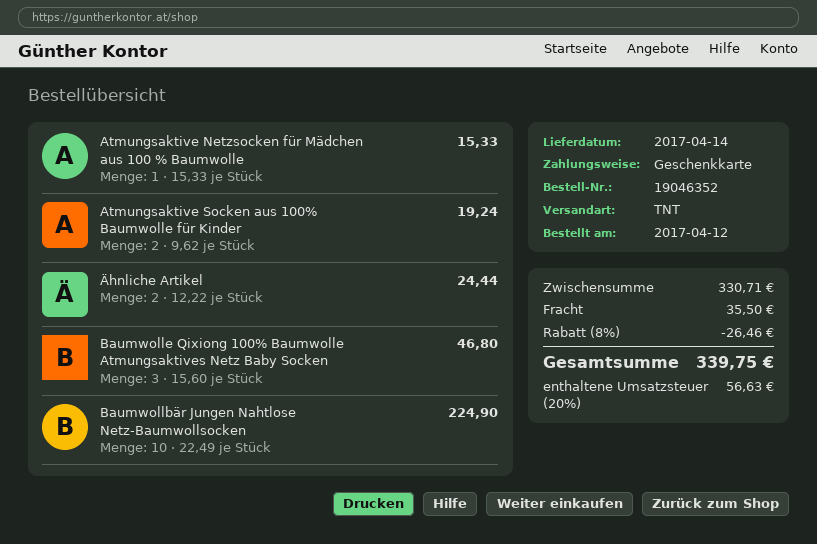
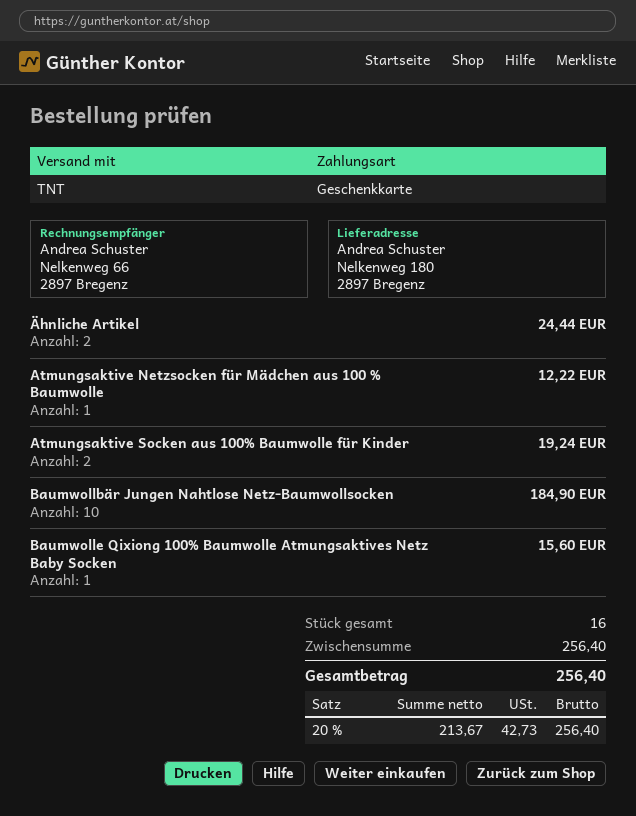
Atmungsaktive Netzsocken für Mädchen aus 100 % Baumwolle: 1 for 15.33 -> 1 for 12.22
Baumwolle Qixiong 100% Baumwolle Atmungsaktives Netz Baby Socken: 3 for 46.80 -> 1 for 15.60
Baumwollbär Jungen Nahtlose Netz-Baumwollsocken: 10 for 224.90 -> 10 for 184.90
subtotal: 330.71 -> 256.40
discount: 8% = 26.46 -> none
shipping: 35.50 -> none
tax: 20% = 56.63 -> 20% = 42.73
total: 339.75 -> 256.40

